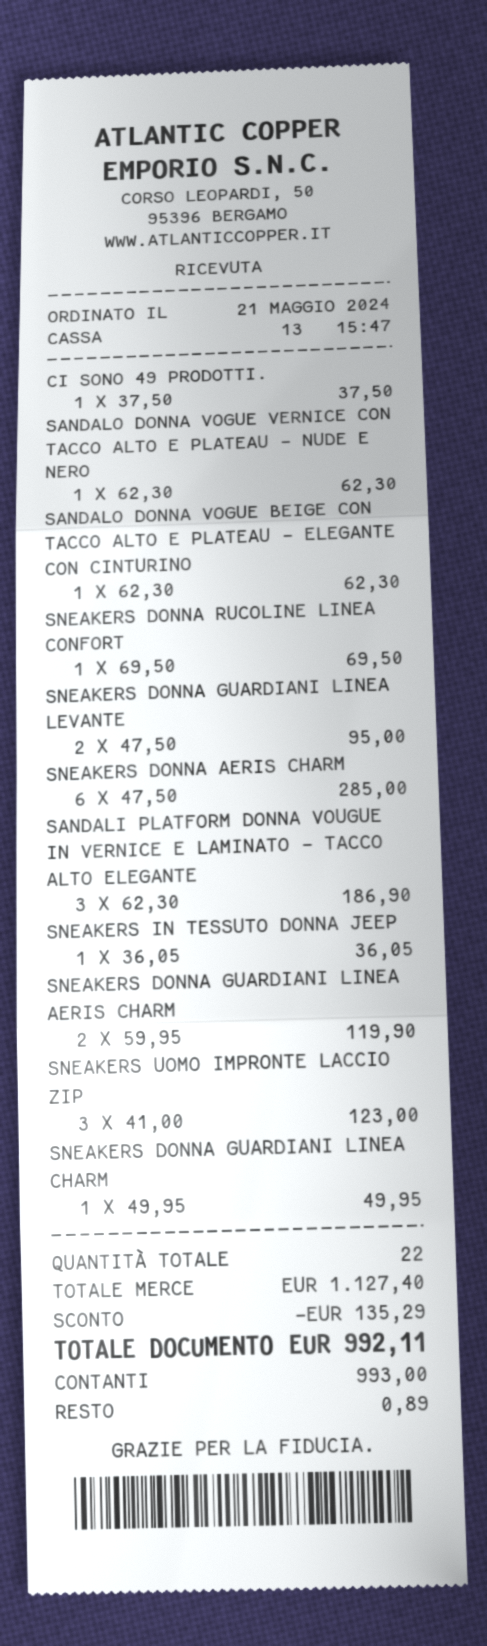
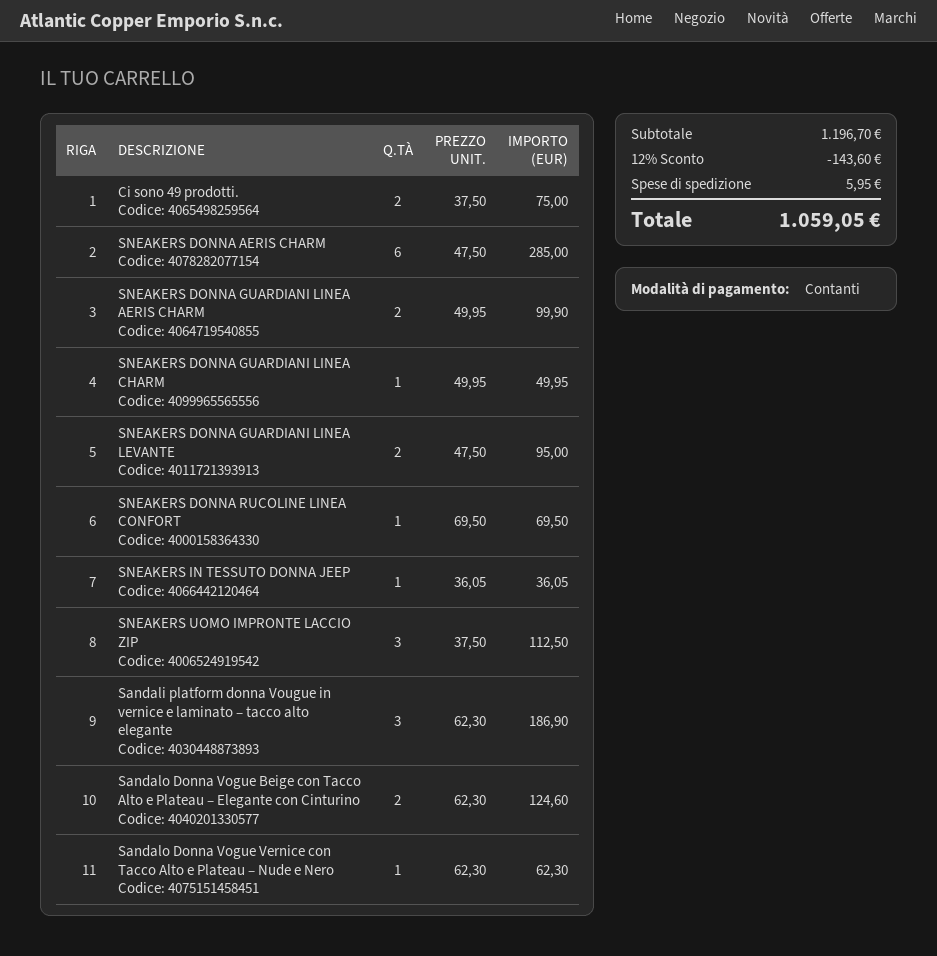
CI SONO 49 PRODOTTI.: 1 x 37.50 = 37.50 -> 2 x 37.50 = 75.00
SANDALO DONNA VOGUE BEIGE CON TACCO ALTO E PLATEAU – ELEGANTE CON CINTURINO: 1 x 62.30 = 62.30 -> 2 x 62.30 = 124.60
SNEAKERS DONNA GUARDIANI LINEA AERIS CHARM: 2 x 59.95 = 119.90 -> 2 x 49.95 = 99.90
SNEAKERS UOMO IMPRONTE LACCIO ZIP: 3 x 41.00 = 123.00 -> 3 x 37.50 = 112.50
subtotal: 1127.40 -> 1196.70
discount: 135.29 -> 143.60
shipping: none -> 5.95
total: 992.11 -> 1059.05

